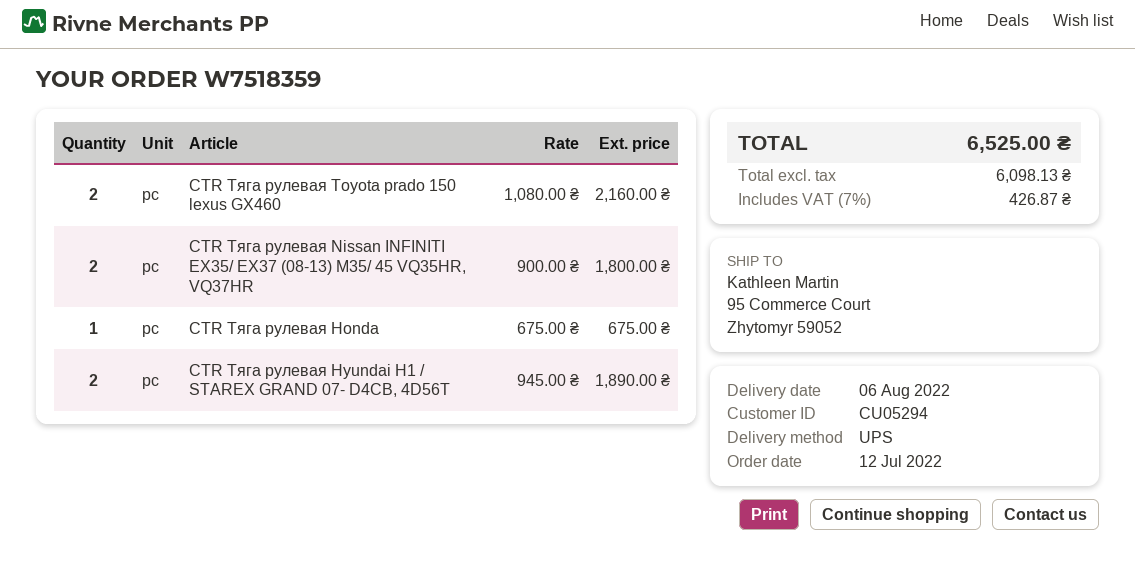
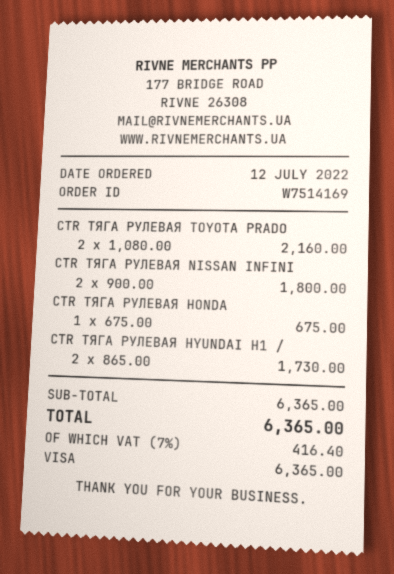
order number: W7518359 -> W7514169
CTR Тяга рулевая Hyundai H1 / STAREX GRAND 07- D4CB, 4D56T: 2 x 945.00 = 1890.00 -> 2 x 865.00 = 1730.00
tax: 7% = 426.87 -> 7% = 416.40
total: 6525.00 -> 6365.00

